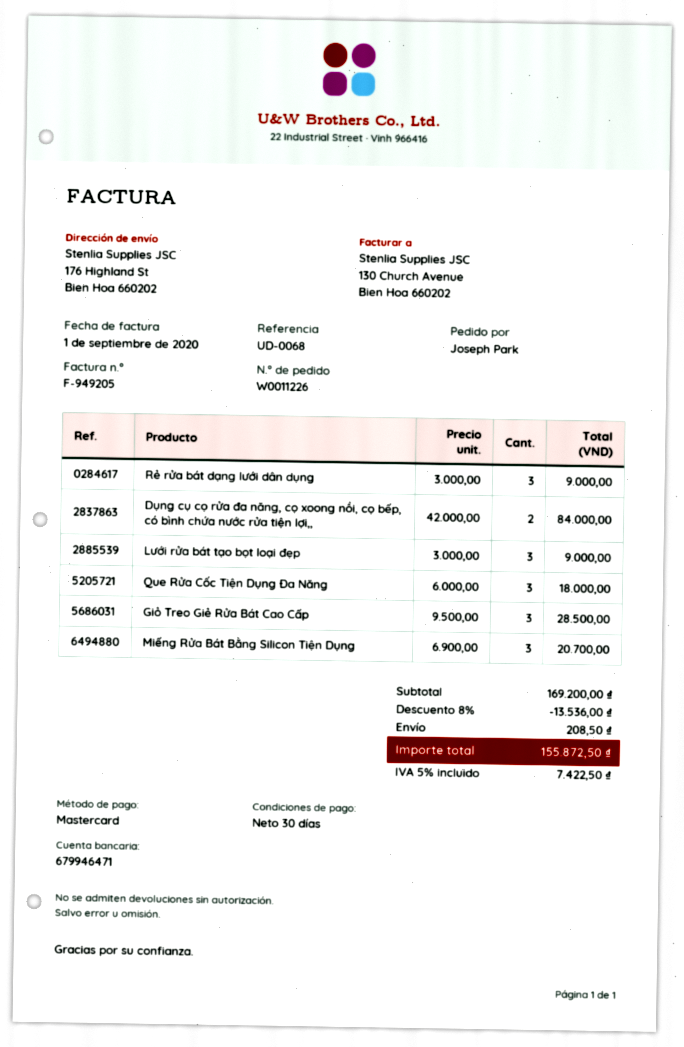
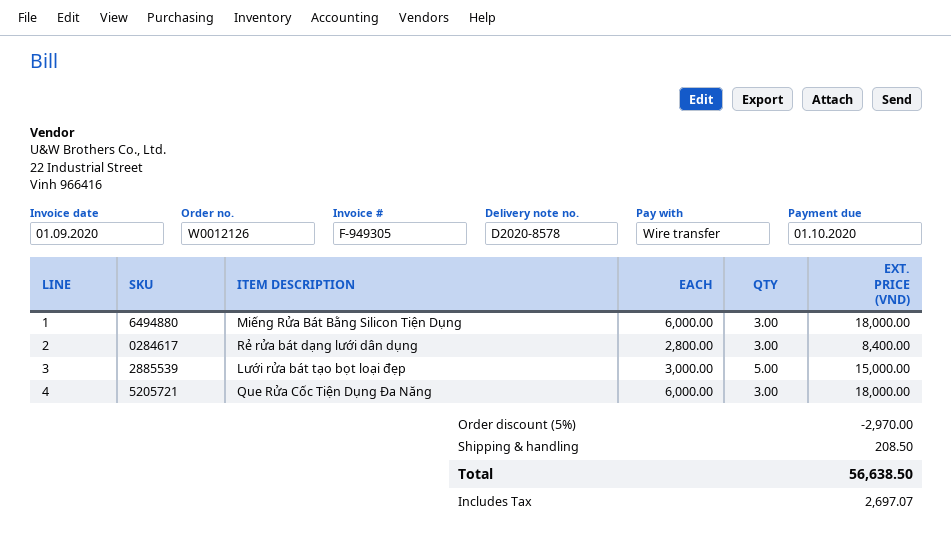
order number: W0011226 -> W0012126
invoice number: F-949205 -> F-949305
payment method: Mastercard -> bank transfer
Rẻ rửa bát dạng lưới dân dụng: 3 x 3000.00 = 9000.00 -> 3 x 2800.00 = 8400.00
Dụng cụ cọ rửa đa năng, cọ xoong nồi, cọ bếp, có bình chứa nước rửa tiện lợi,,: 2 x 42000.00 = 84000.00 -> none
Lưới rửa bát tạo bọt loại đẹp: 3 x 3000.00 = 9000.00 -> 5 x 3000.00 = 15000.00
Giỏ Treo Giẻ Rửa Bát Cao Cấp: 3 x 9500.00 = 28500.00 -> none
Miếng Rửa Bát Bằng Silicon Tiện Dụng: 3 x 6900.00 = 20700.00 -> 3 x 6000.00 = 18000.00
discount: 8% = 13536.00 -> 5% = 2970.00
tax: 7422.50 -> 2697.07
total: 155872.50 -> 56638.50

